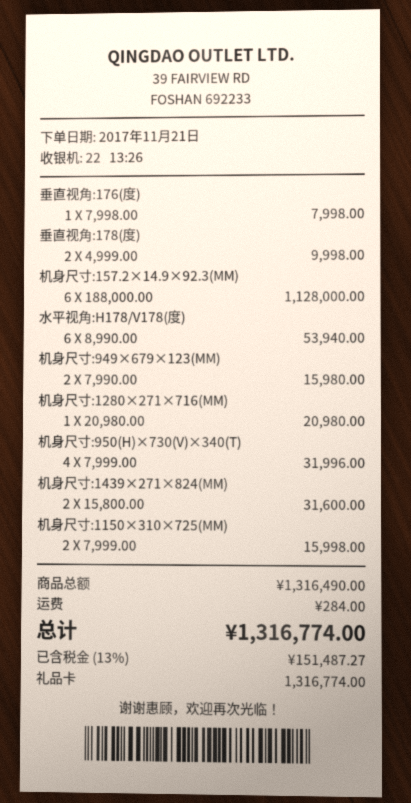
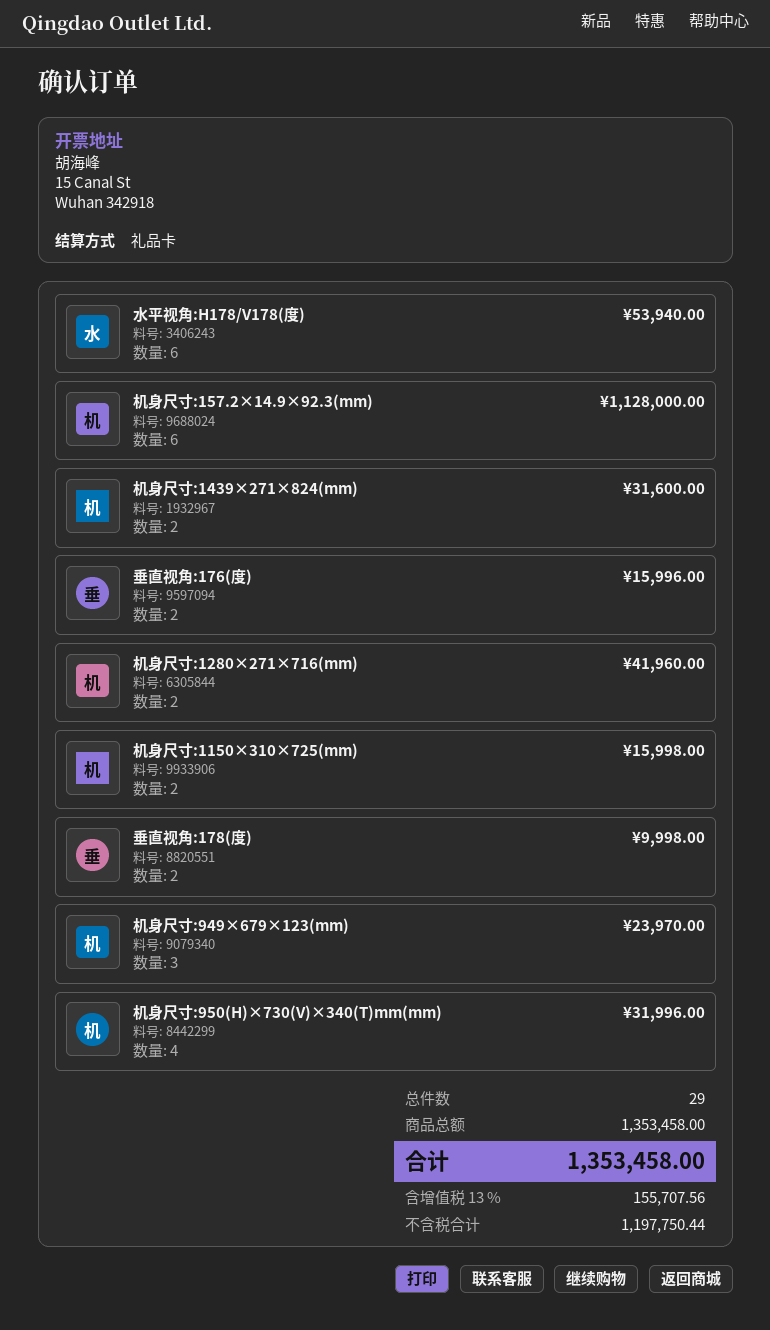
垂直视角:176(度): 1 for 7998.00 -> 2 for 15996.00
机身尺寸:949×679×123(MM): 2 for 15980.00 -> 3 for 23970.00
机身尺寸:1280×271×716(MM): 1 for 20980.00 -> 2 for 41960.00
subtotal: 1316490.00 -> 1353458.00
shipping: 284.00 -> none
tax: 13% = 151487.27 -> 13% = 155707.56
total: 1316774.00 -> 1353458.00

